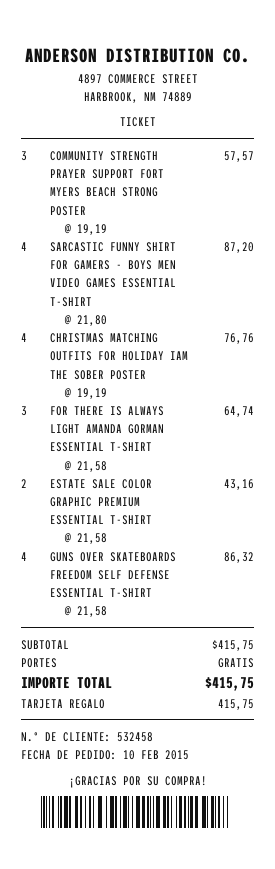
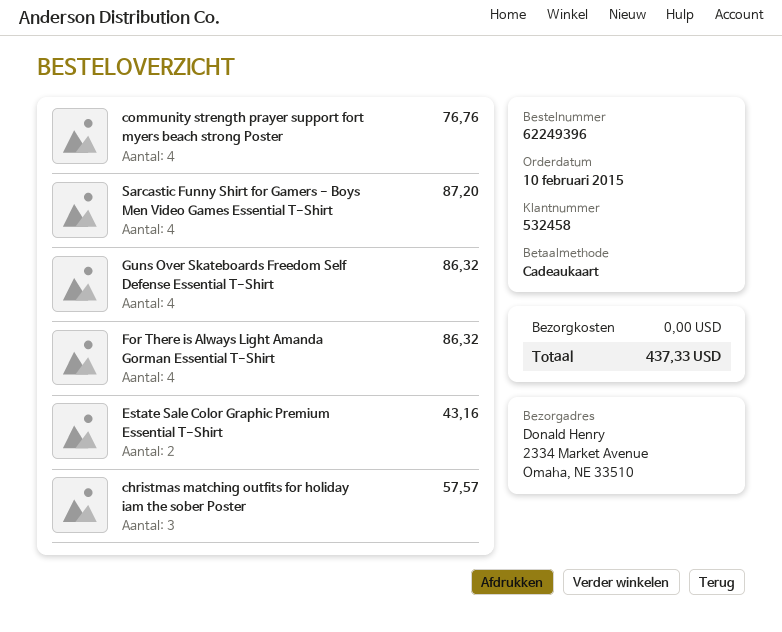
COMMUNITY STRENGTH PRAYER SUPPORT FORT MYERS BEACH STRONG POSTER: 3 for 57.57 -> 4 for 76.76
CHRISTMAS MATCHING OUTFITS FOR HOLIDAY IAM THE SOBER POSTER: 4 for 76.76 -> 3 for 57.57
FOR THERE IS ALWAYS LIGHT AMANDA GORMAN ESSENTIAL T-SHIRT: 3 for 64.74 -> 4 for 86.32
total: 415.75 -> 437.33

